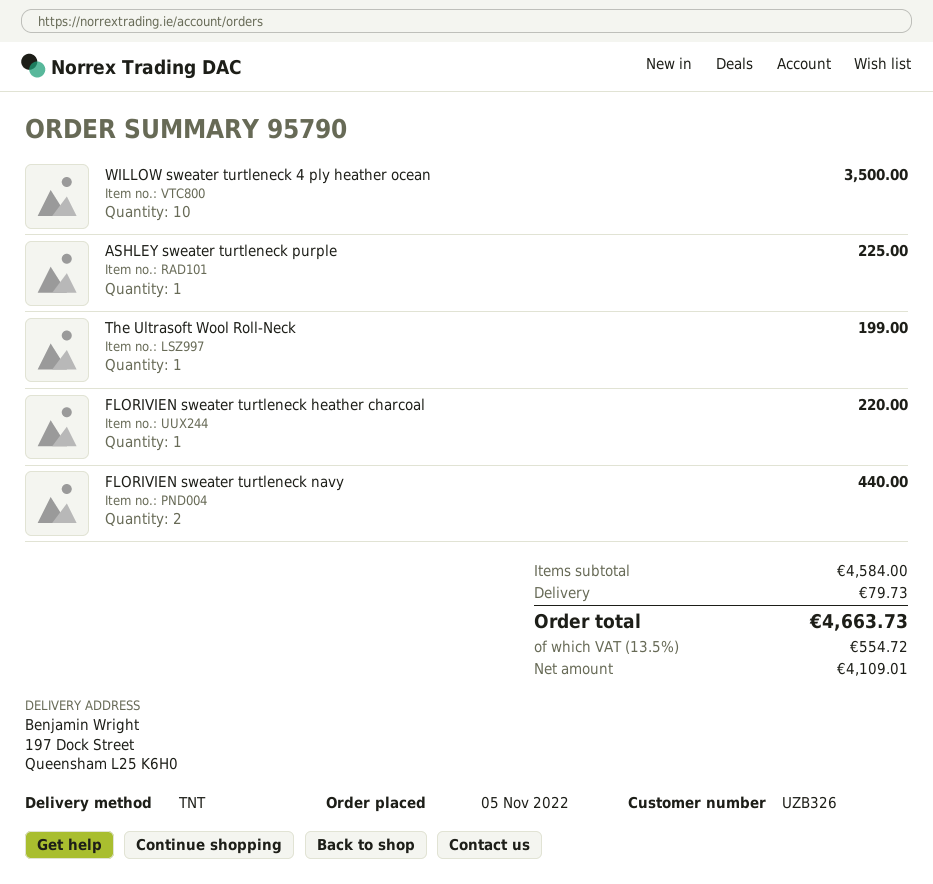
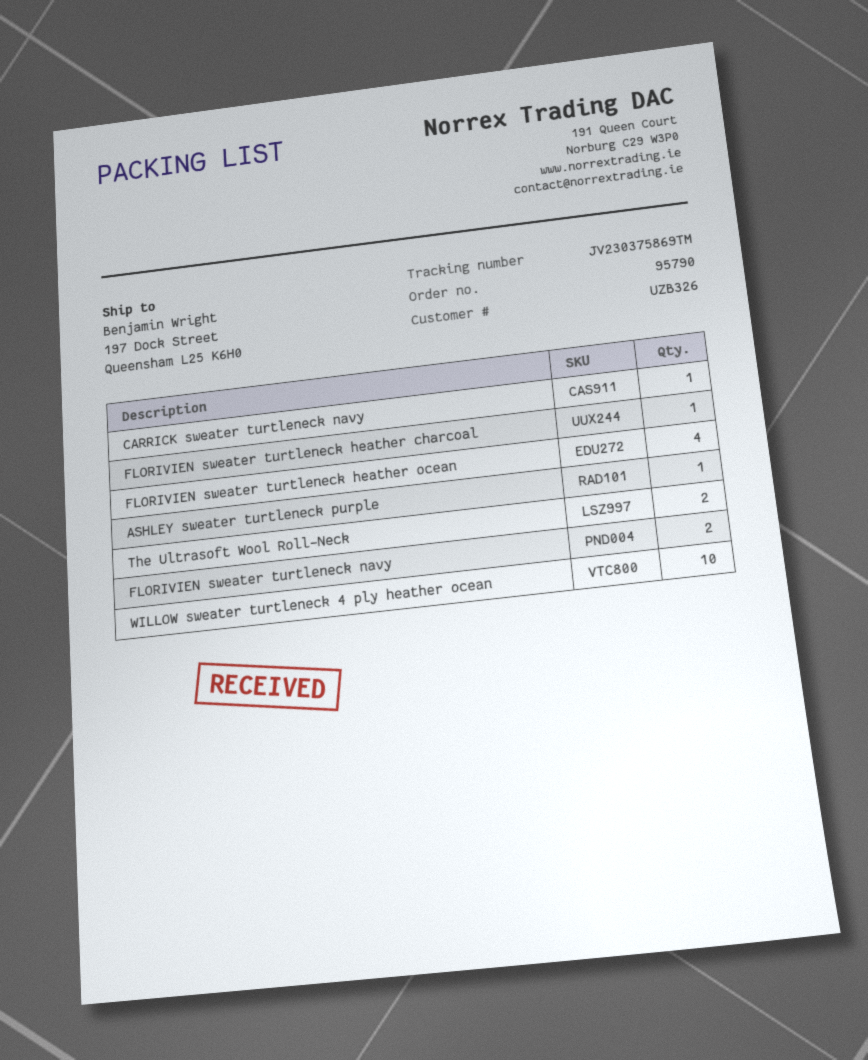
The Ultrasoft Wool Roll-Neck: 1 -> 2
CARRICK sweater turtleneck navy: none -> 1
FLORIVIEN sweater turtleneck heather ocean: none -> 4

